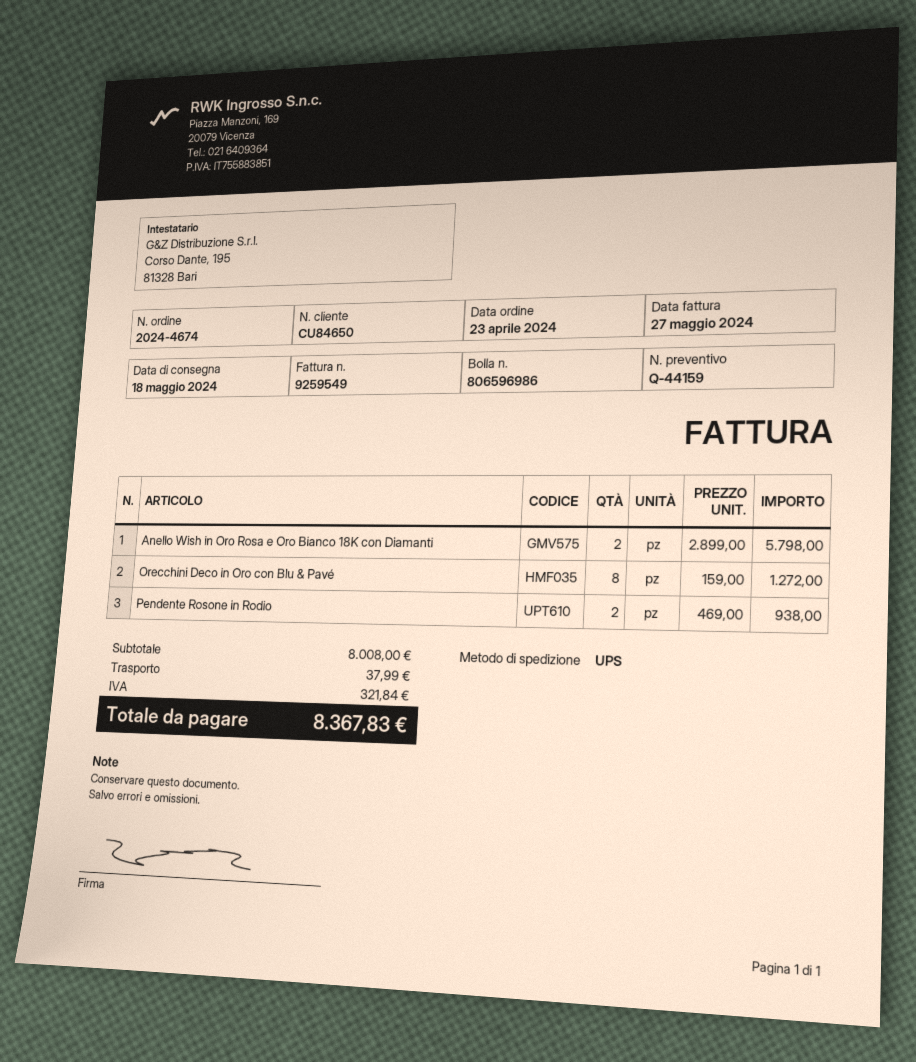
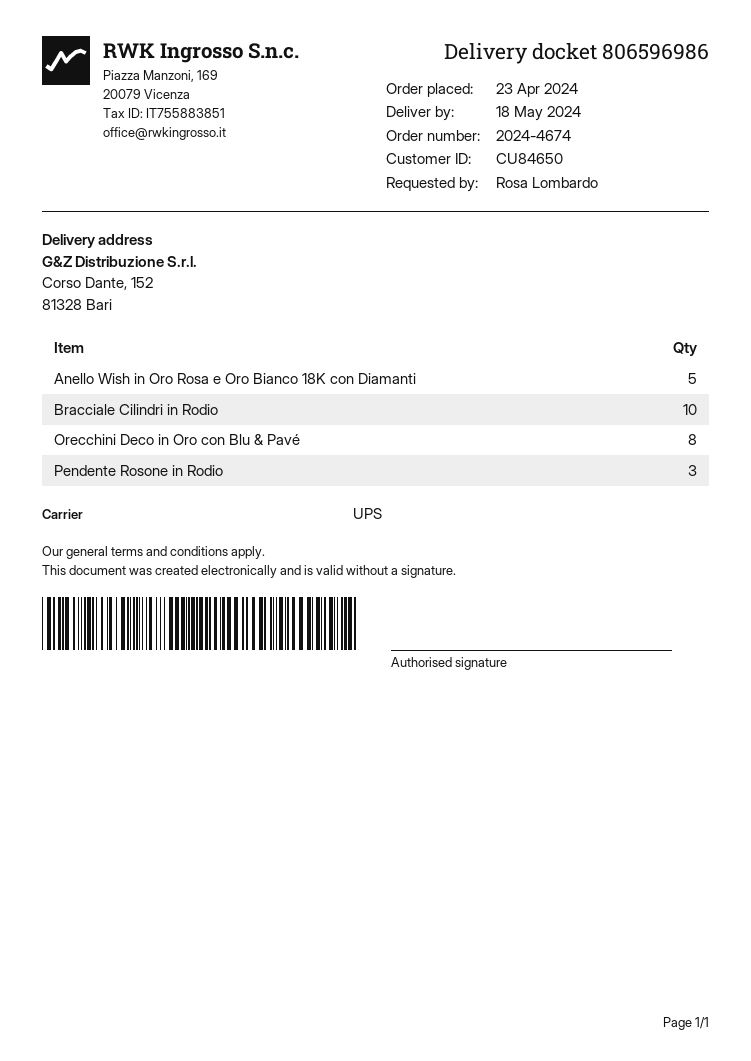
Anello Wish in Oro Rosa e Oro Bianco 18K con Diamanti: 2 -> 5
Pendente Rosone in Rodio: 2 -> 3
Bracciale Cilindri in Rodio: none -> 10

